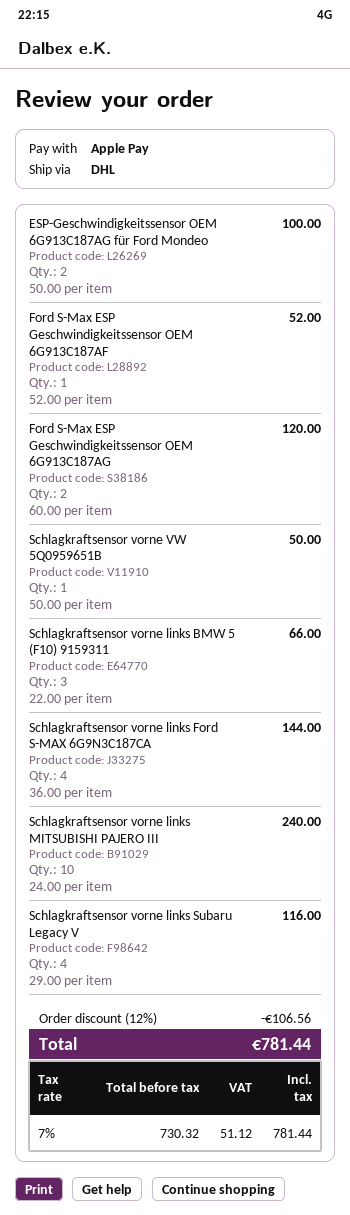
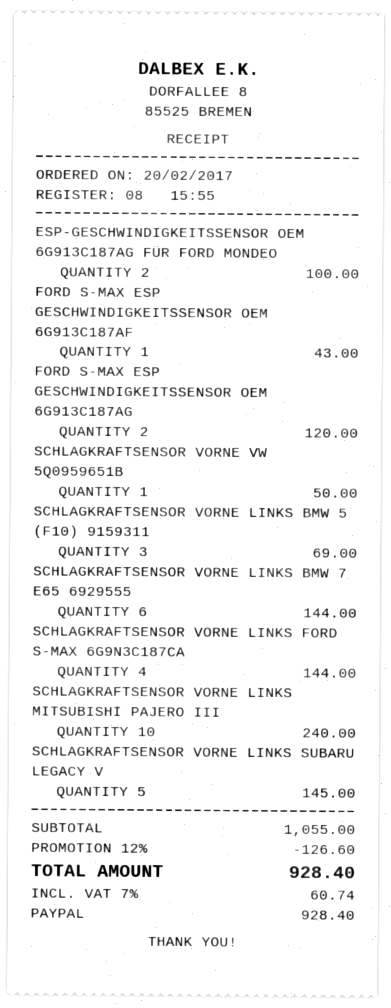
payment method: Apple Pay -> PayPal
Ford S-Max ESP Geschwindigkeitssensor OEM 6G913C187AF: 1 for 52.00 -> 1 for 43.00
Schlagkraftsensor vorne links BMW 5 (F10) 9159311: 3 for 66.00 -> 3 for 69.00
Schlagkraftsensor vorne links Subaru Legacy V: 4 for 116.00 -> 5 for 145.00
SCHLAGKRAFTSENSOR VORNE LINKS BMW 7 E65 6929555: none -> 6 for 144.00
discount: 12% = 106.56 -> 12% = 126.60
tax: 7% = 51.12 -> 7% = 60.74
total: 781.44 -> 928.40

